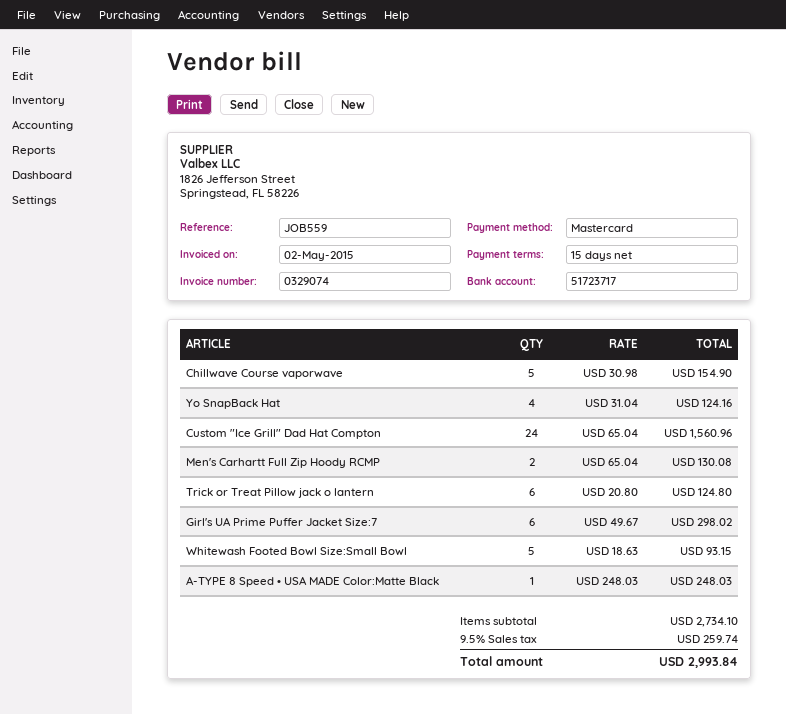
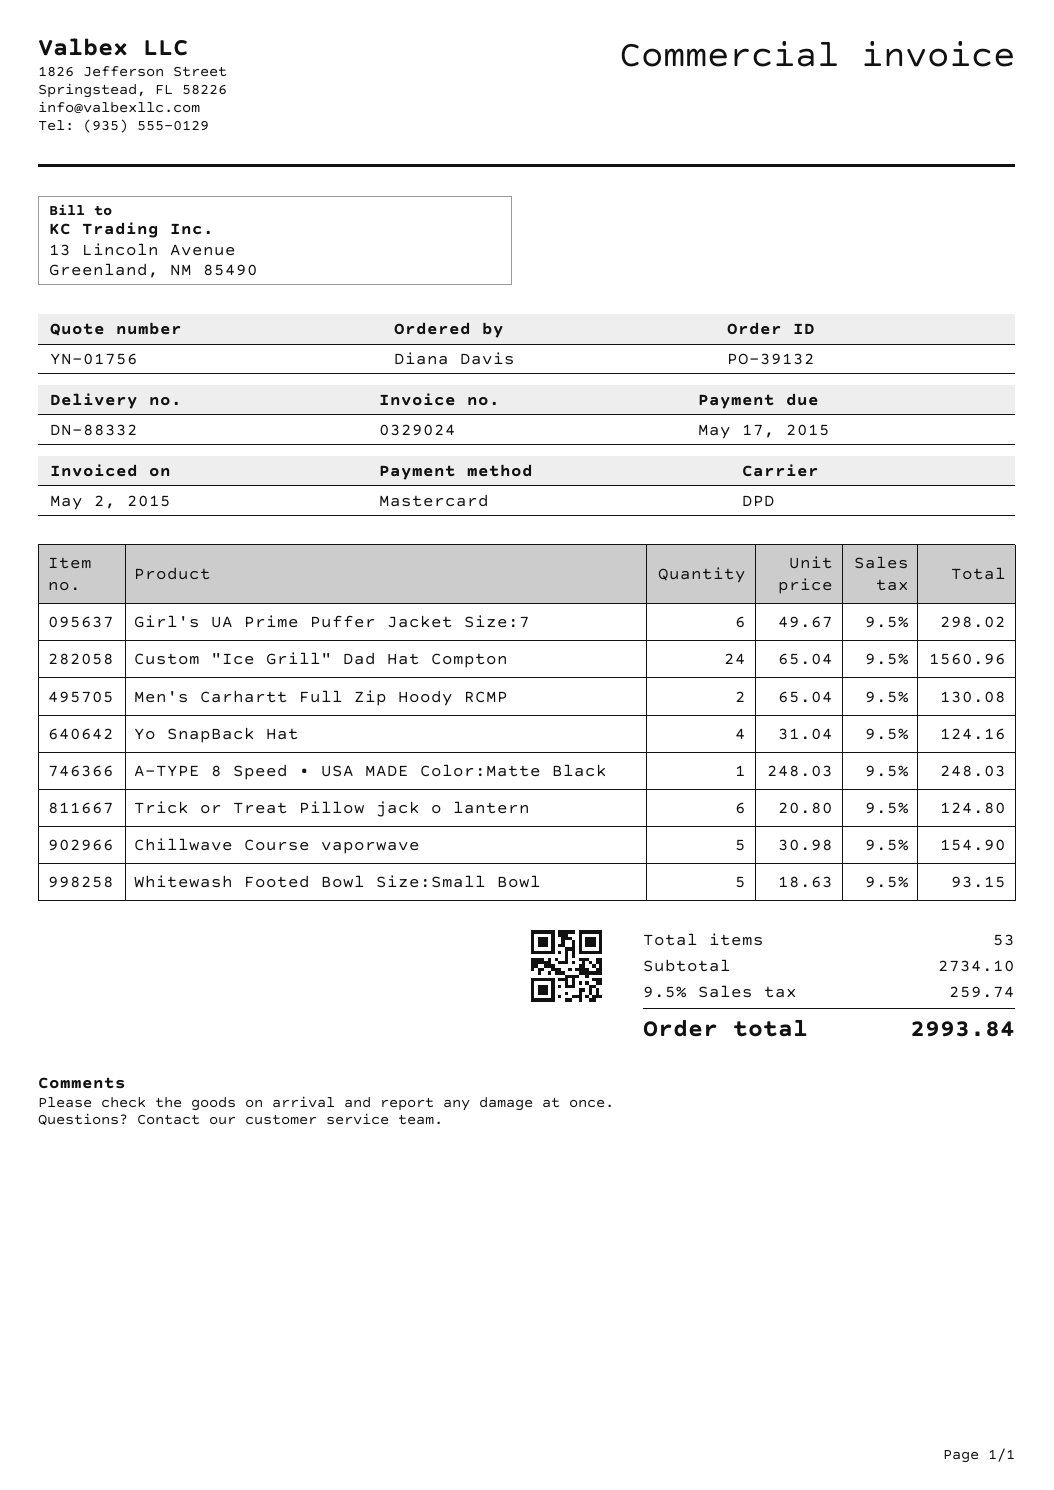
invoice number: 0329074 -> 0329024

